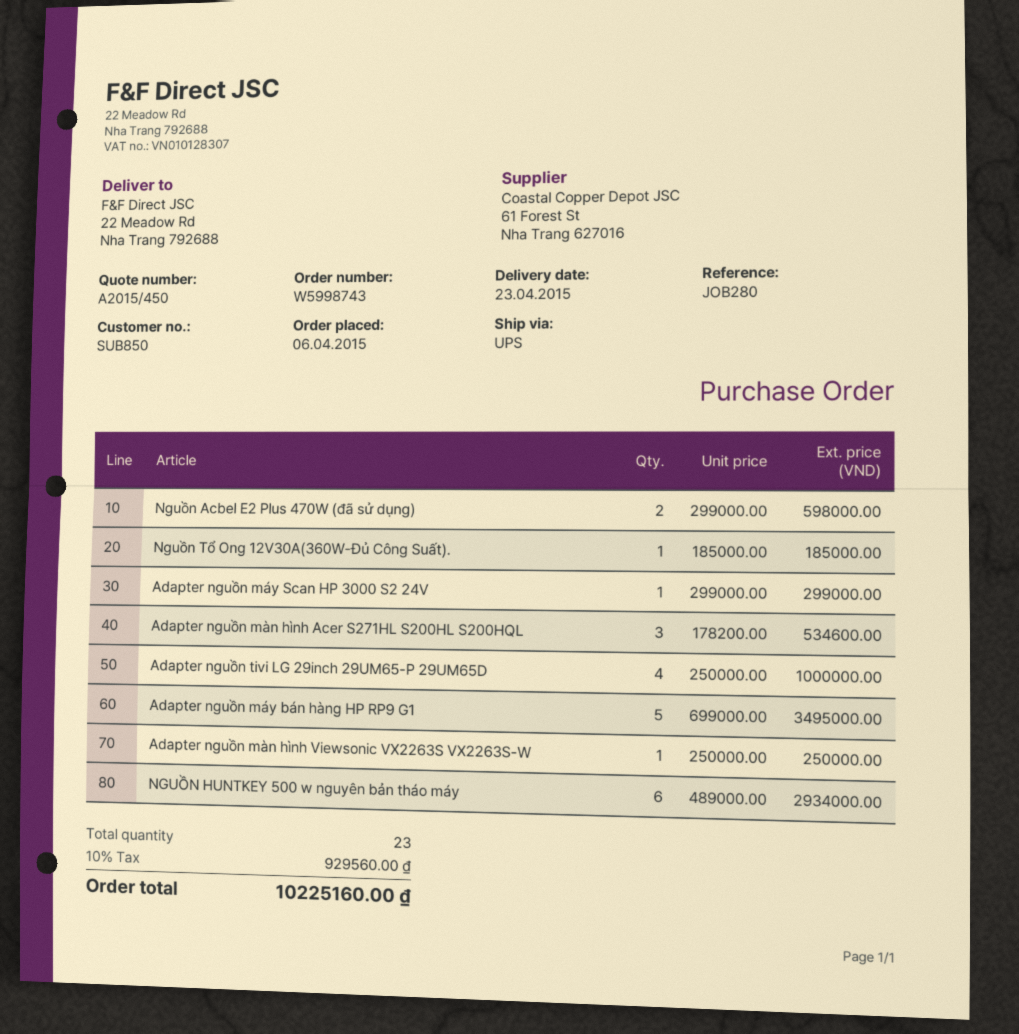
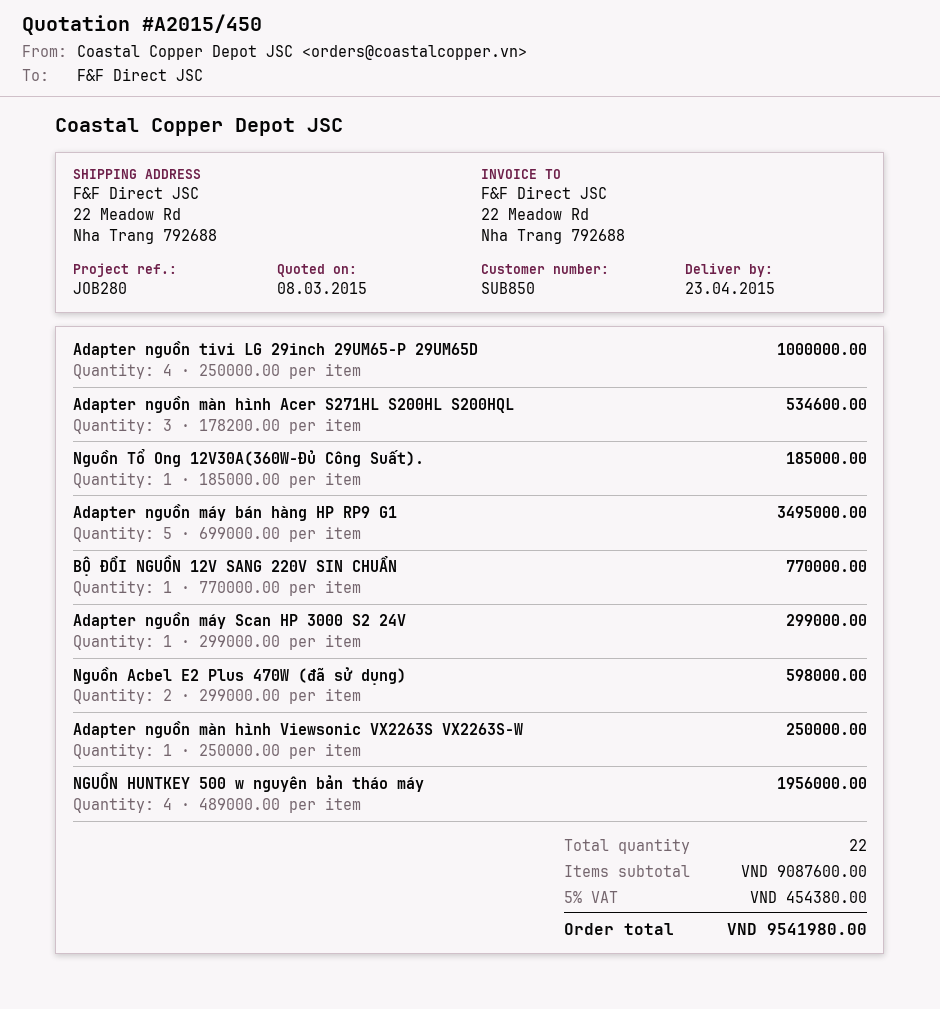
NGUỒN HUNTKEY 500 w nguyên bản tháo máy: 6 x 489000.00 = 2934000.00 -> 4 x 489000.00 = 1956000.00
BỘ ĐỔI NGUỒN 12V SANG 220V SIN CHUẨN: none -> 1 x 770000.00 = 770000.00
total quantity: 23 -> 22
tax: 10% = 929560.00 -> 5% = 454380.00
total: 10225160.00 -> 9541980.00

